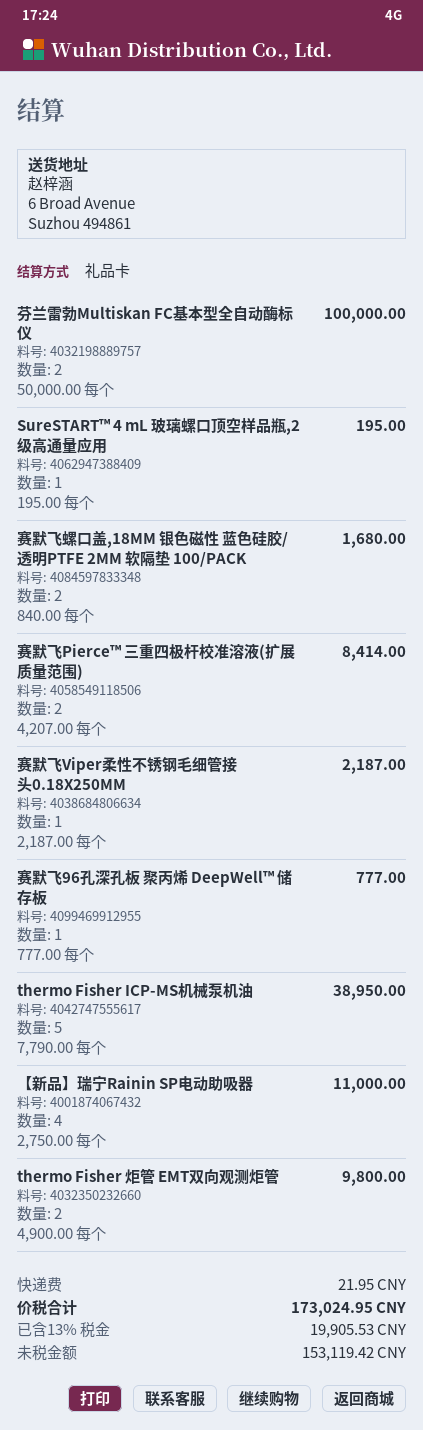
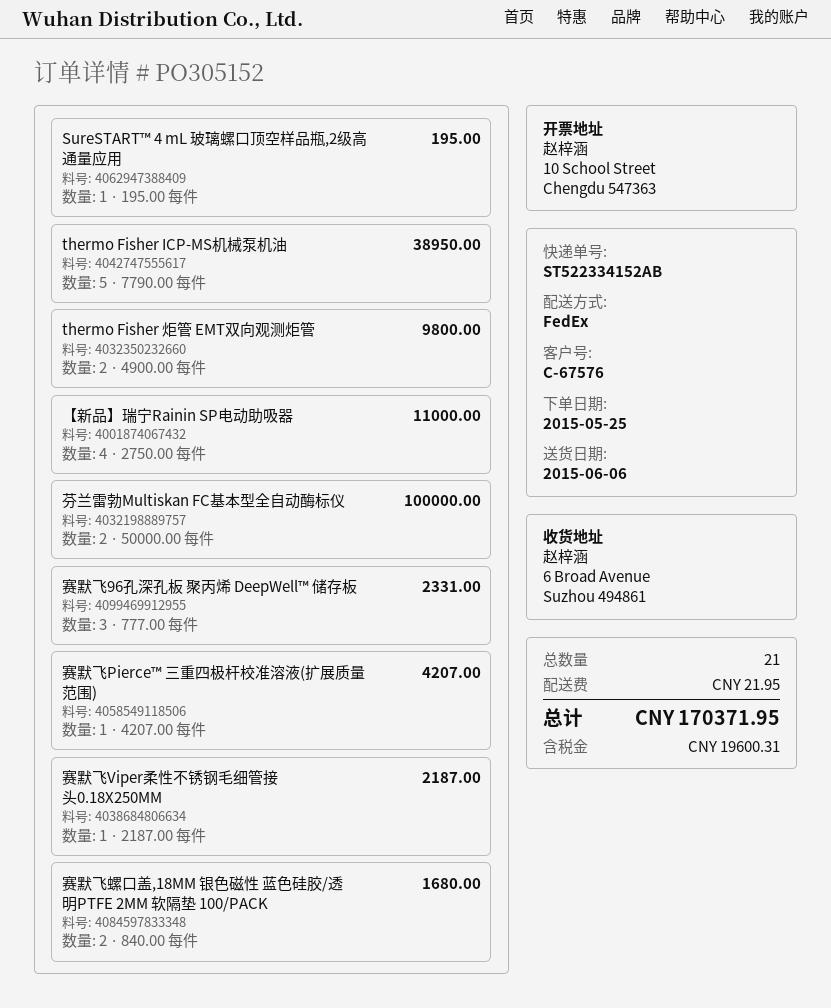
赛默飞Pierce™ 三重四极杆校准溶液(扩展质量范围): 2 x 4207.00 = 8414.00 -> 1 x 4207.00 = 4207.00
赛默飞96孔深孔板 聚丙烯 DeepWell™ 储存板: 1 x 777.00 = 777.00 -> 3 x 777.00 = 2331.00
tax: 19905.53 -> 19600.31
total: 173024.95 -> 170371.95

